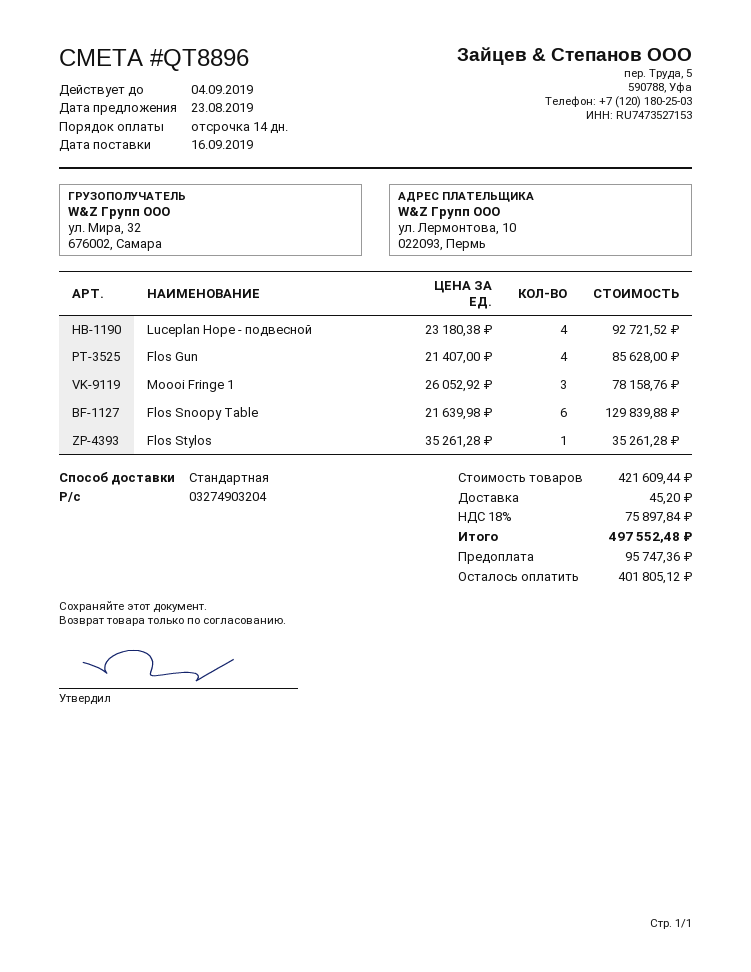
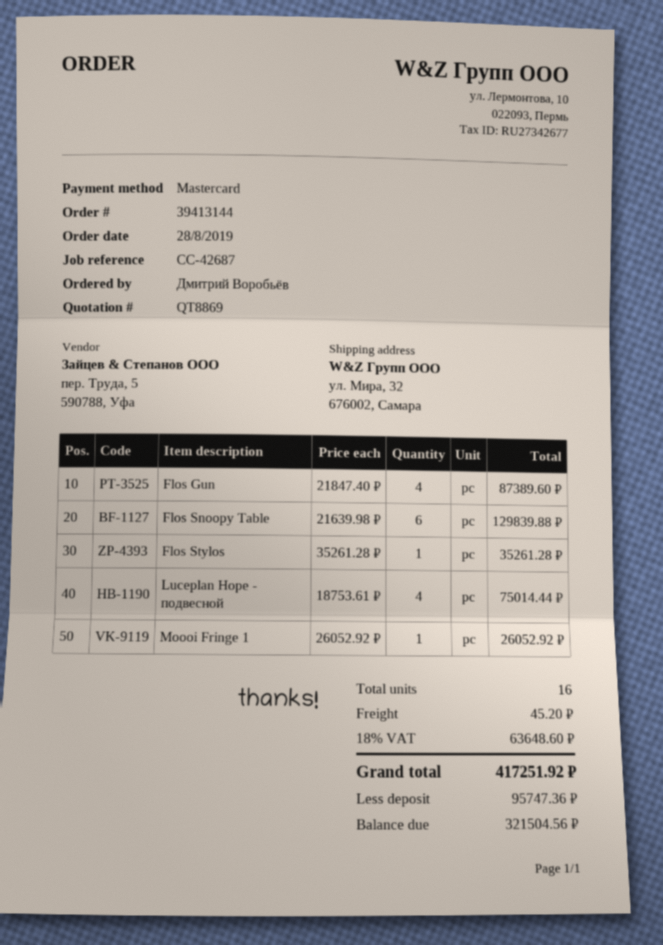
quote number: QT8896 -> QT8869
Luceplan Hope - подвесной: 4 x 23180.38 = 92721.52 -> 4 x 18753.61 = 75014.44
Flos Gun: 4 x 21407.00 = 85628.00 -> 4 x 21847.40 = 87389.60
Moooi Fringe 1: 3 x 26052.92 = 78158.76 -> 1 x 26052.92 = 26052.92
tax: 18% = 75897.84 -> 18% = 63648.60
total: 497552.48 -> 417251.92
balance: 401805.12 -> 321504.56

